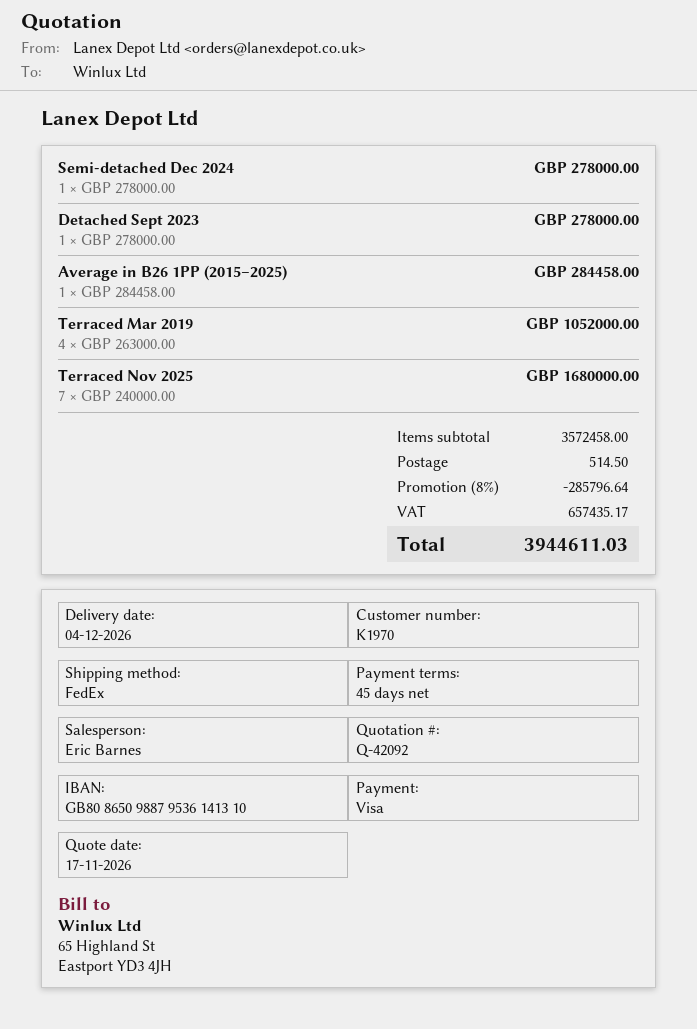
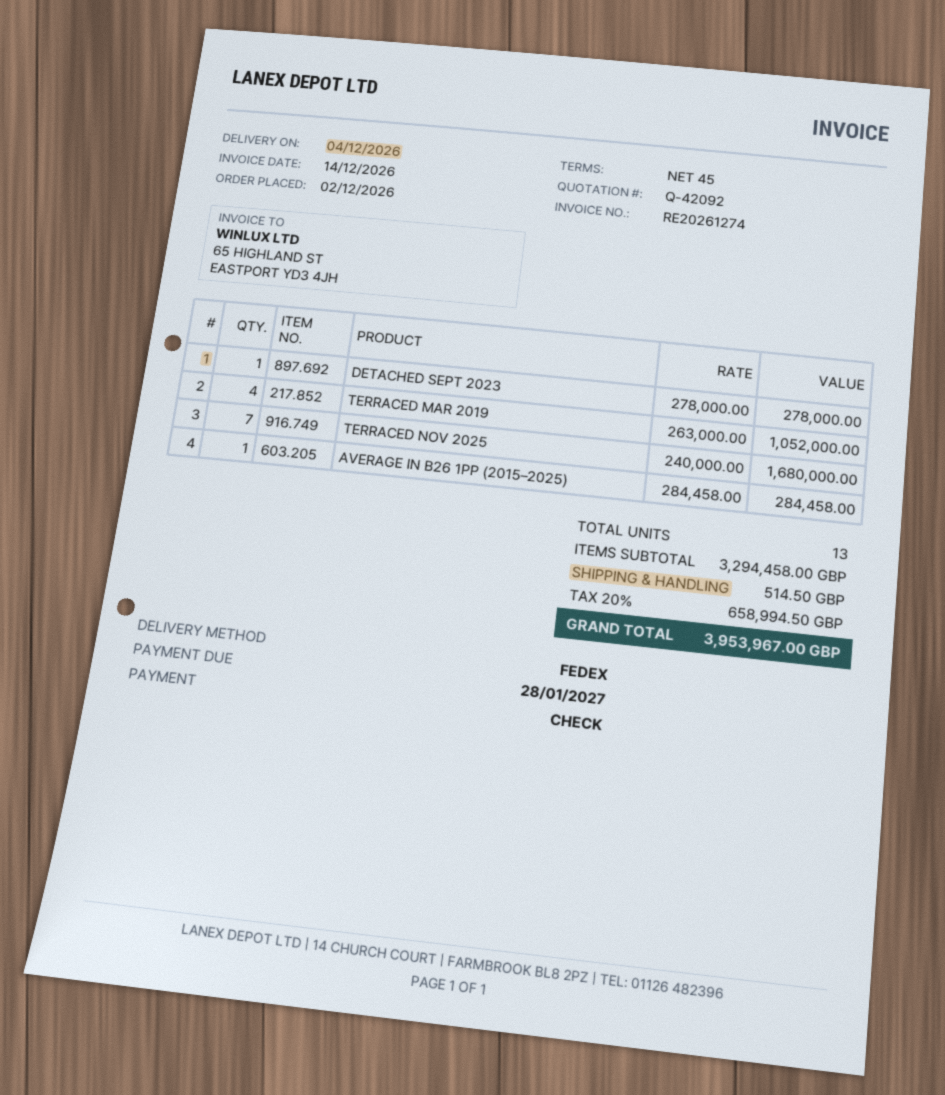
payment method: Visa -> cheque
Semi-detached Dec 2024: 1 x 278000.00 = 278000.00 -> none
subtotal: 3572458.00 -> 3294458.00
discount: 8% = 285796.64 -> none
tax: 657435.17 -> 658994.50
total: 3944611.03 -> 3953967.00

